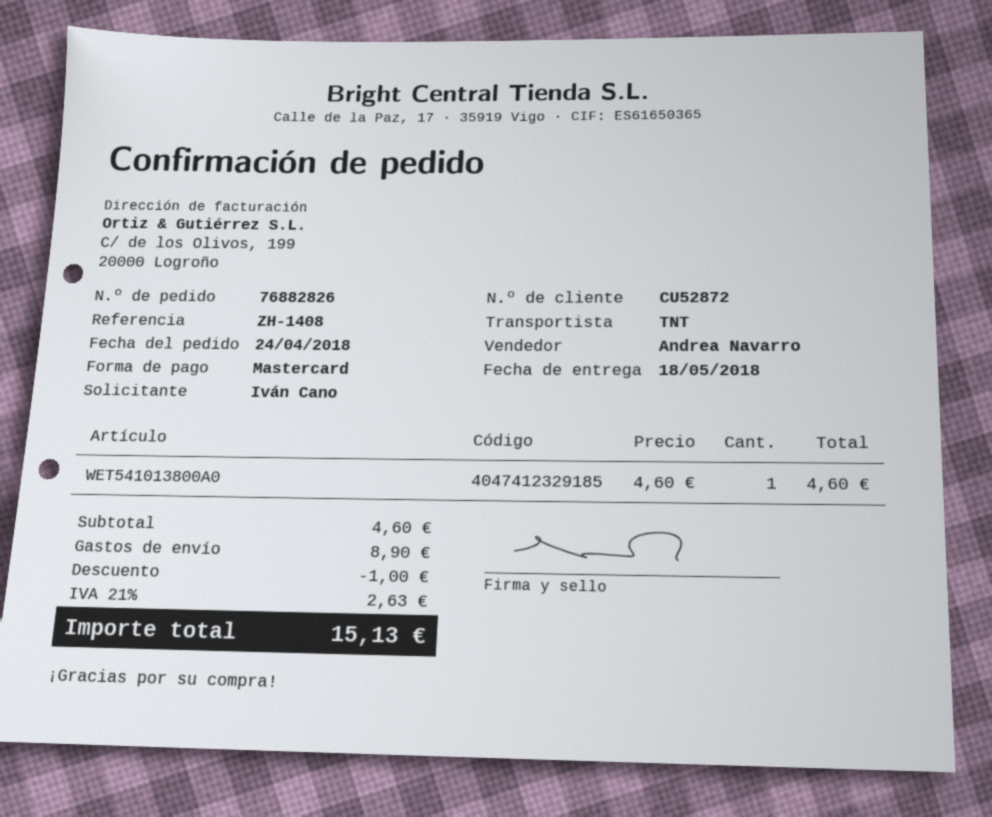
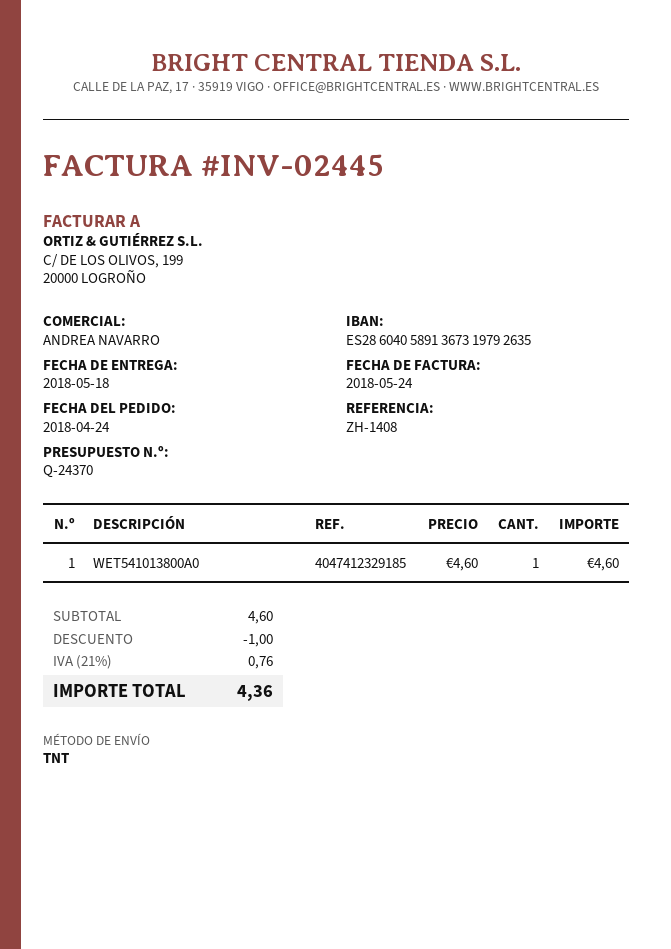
shipping: 8.90 -> none
tax: 21% = 2.63 -> 21% = 0.76
total: 15.13 -> 4.36

